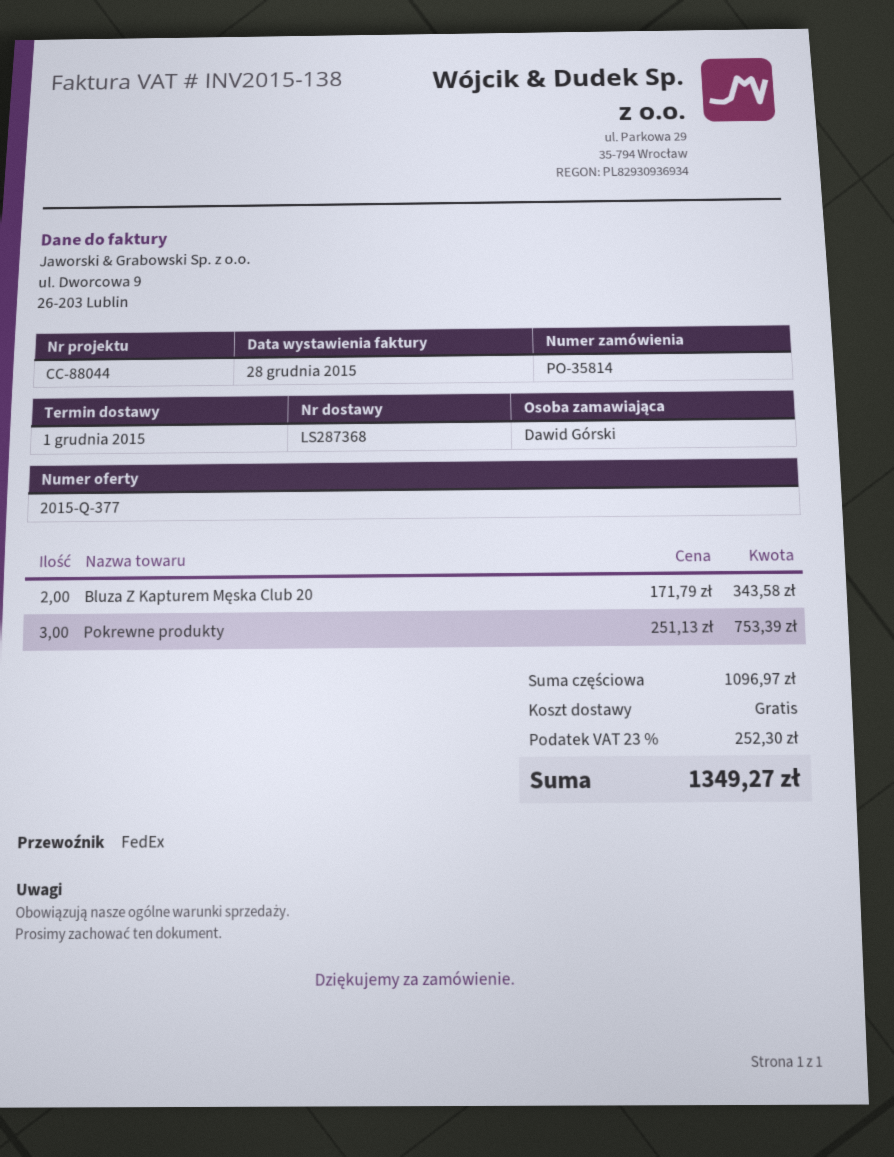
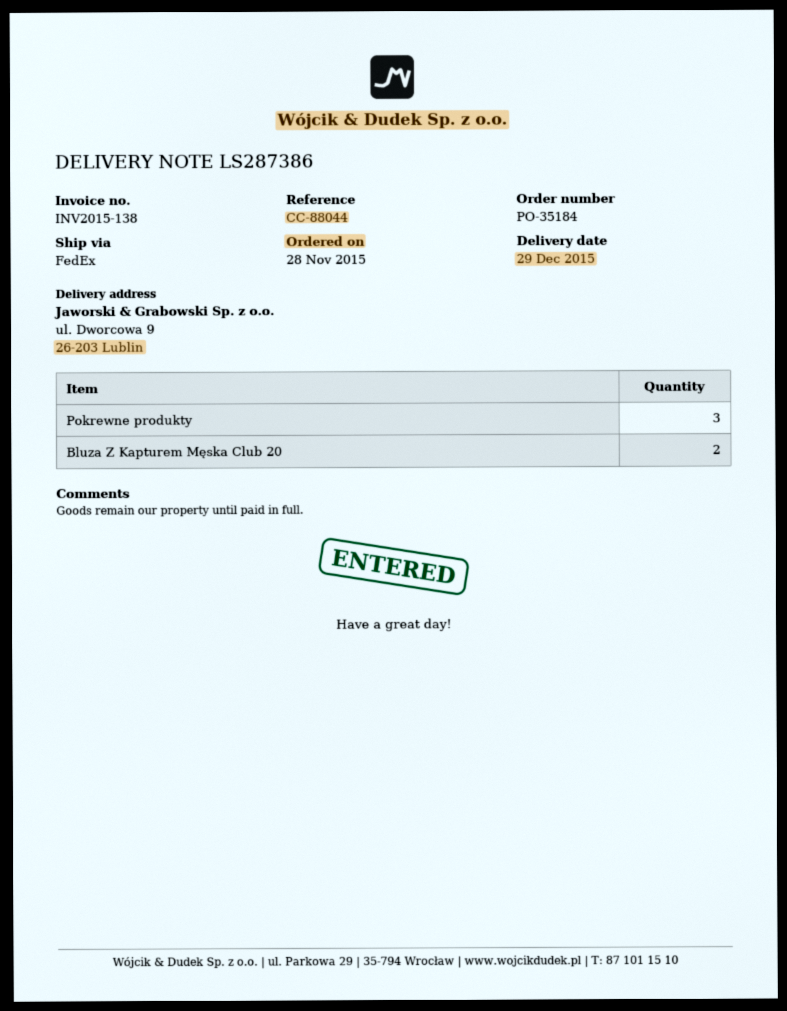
order number: PO-35814 -> PO-35184
delivery note number: LS287368 -> LS287386
delivery date: 2015-12-01 -> 2015-12-29

